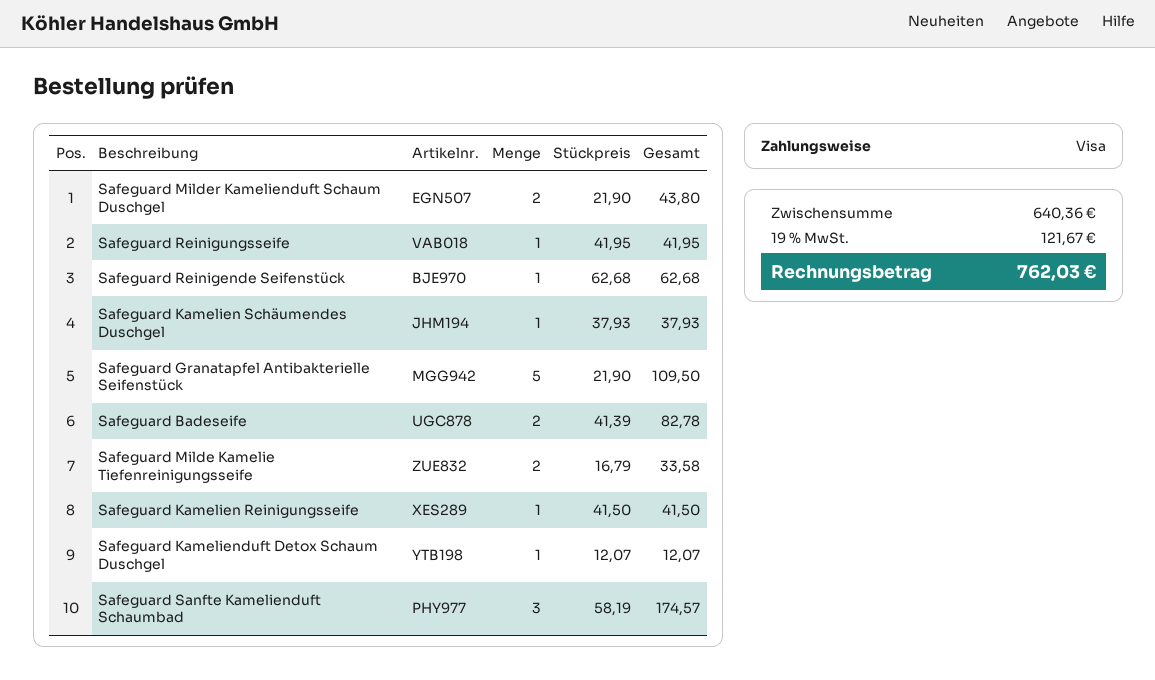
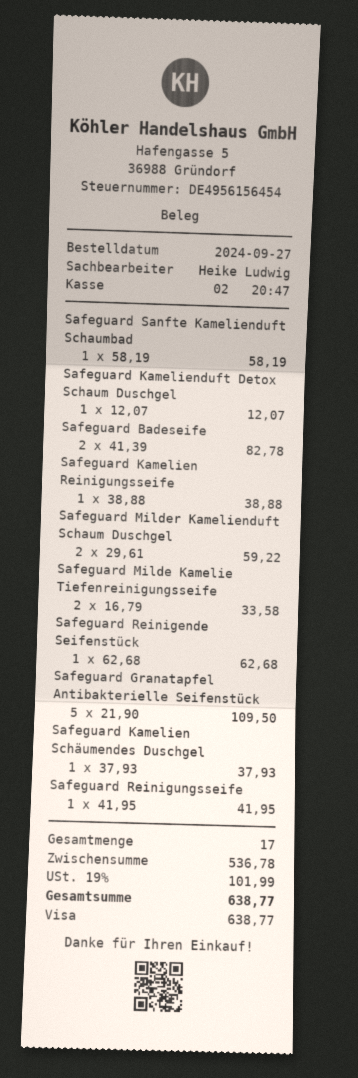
Safeguard Milder Kamelienduft Schaum Duschgel: 2 x 21.90 = 43.80 -> 2 x 29.61 = 59.22
Safeguard Kamelien Reinigungsseife: 1 x 41.50 = 41.50 -> 1 x 38.88 = 38.88
Safeguard Sanfte Kamelienduft Schaumbad: 3 x 58.19 = 174.57 -> 1 x 58.19 = 58.19
subtotal: 640.36 -> 536.78
tax: 19% = 121.67 -> 19% = 101.99
total: 762.03 -> 638.77

